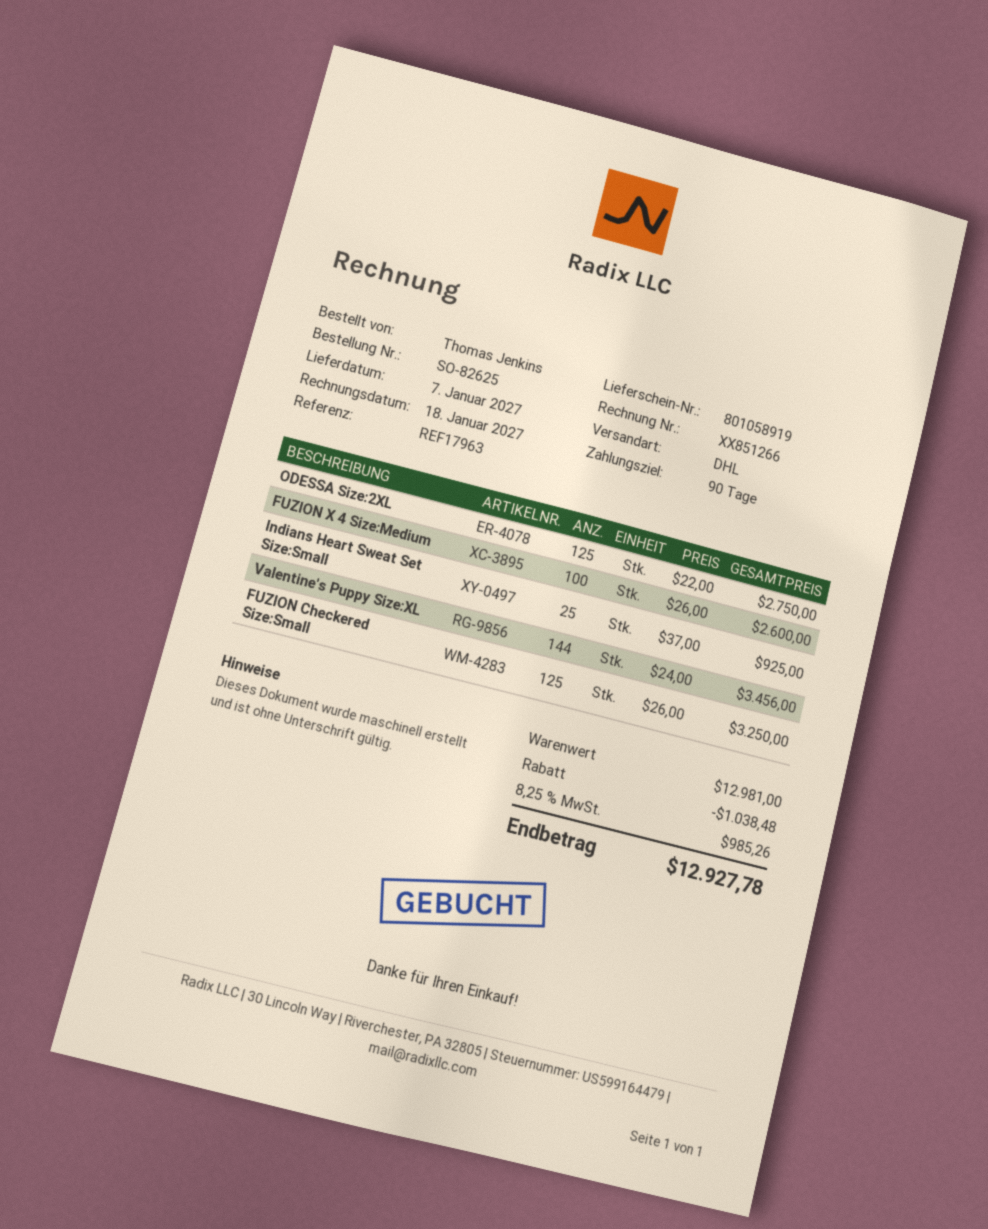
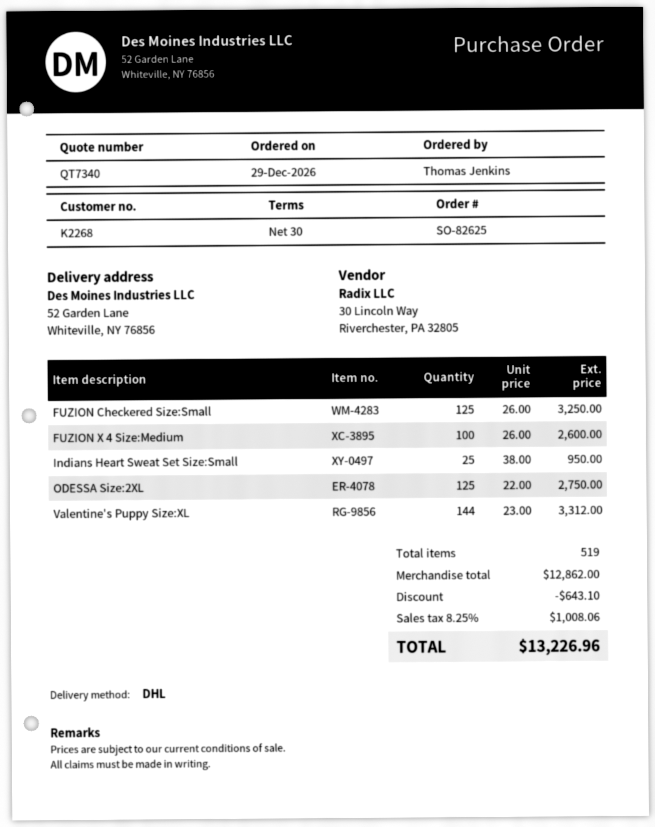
payment terms: 90 days -> 30 days
Indians Heart Sweat Set Size:Small: 25 x 37.00 = 925.00 -> 25 x 38.00 = 950.00
Valentine's Puppy Size:XL: 144 x 24.00 = 3456.00 -> 144 x 23.00 = 3312.00
subtotal: 12981.00 -> 12862.00
discount: 1038.48 -> 643.10
tax: 8.25% = 985.26 -> 8.25% = 1008.06
total: 12927.78 -> 13226.96

